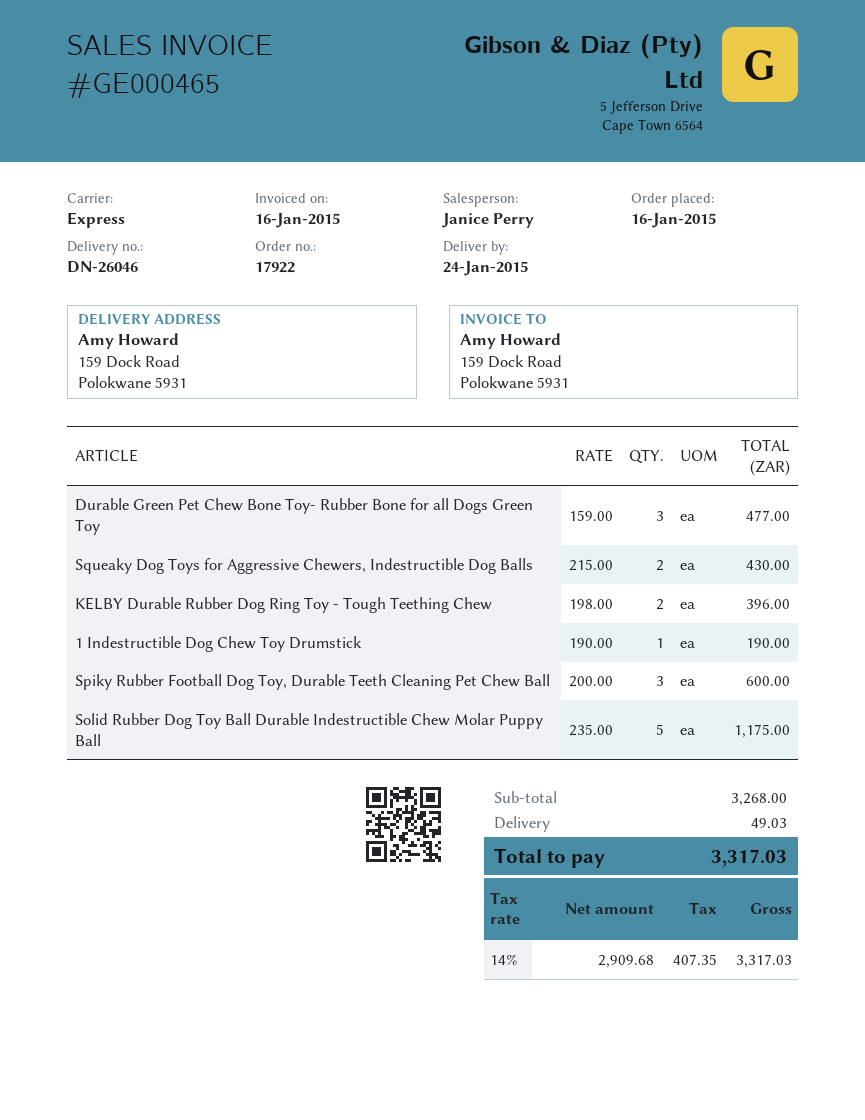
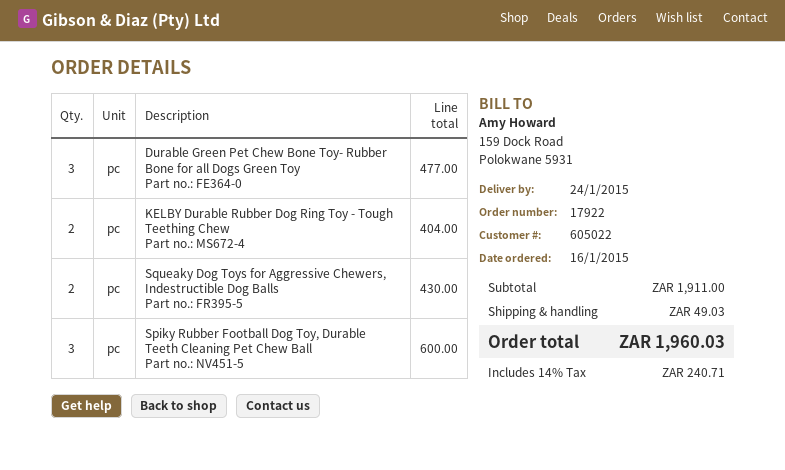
KELBY Durable Rubber Dog Ring Toy - Tough Teething Chew: 2 for 396.00 -> 2 for 404.00
1 Indestructible Dog Chew Toy Drumstick: 1 for 190.00 -> none
Solid Rubber Dog Toy Ball Durable Indestructible Chew Molar Puppy Ball: 5 for 1175.00 -> none
subtotal: 3268.00 -> 1911.00
tax: 14% = 407.35 -> 14% = 240.71
total: 3317.03 -> 1960.03

